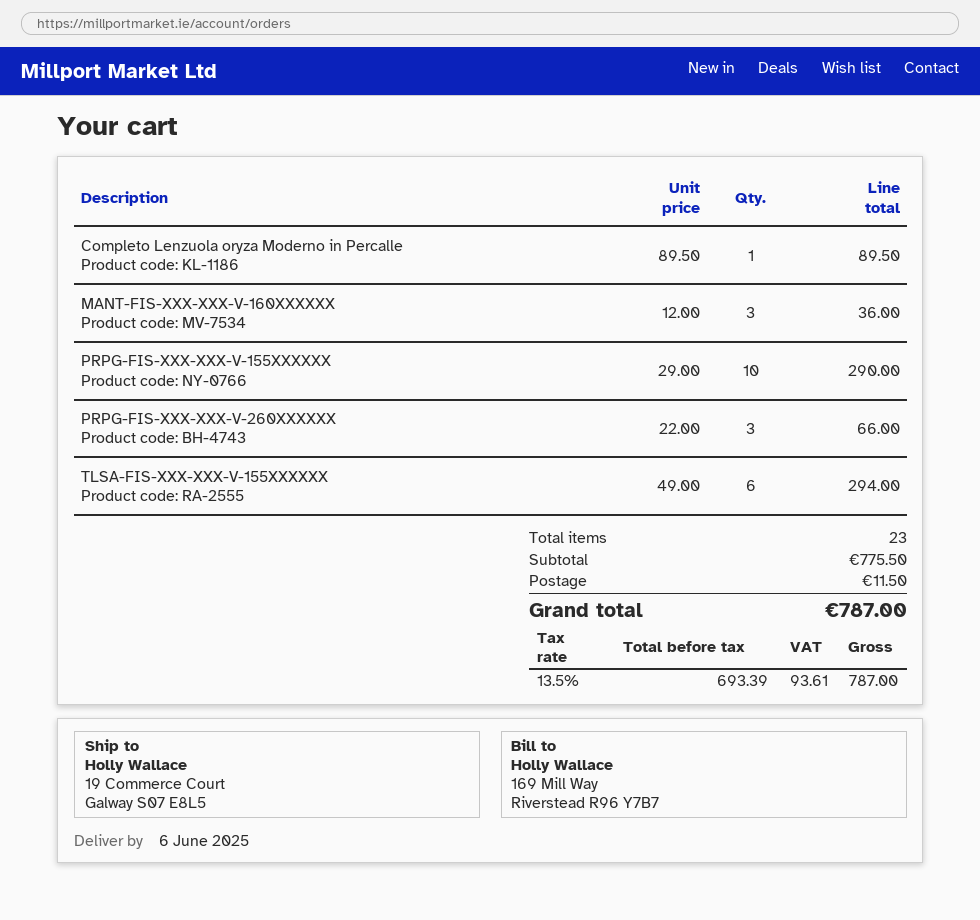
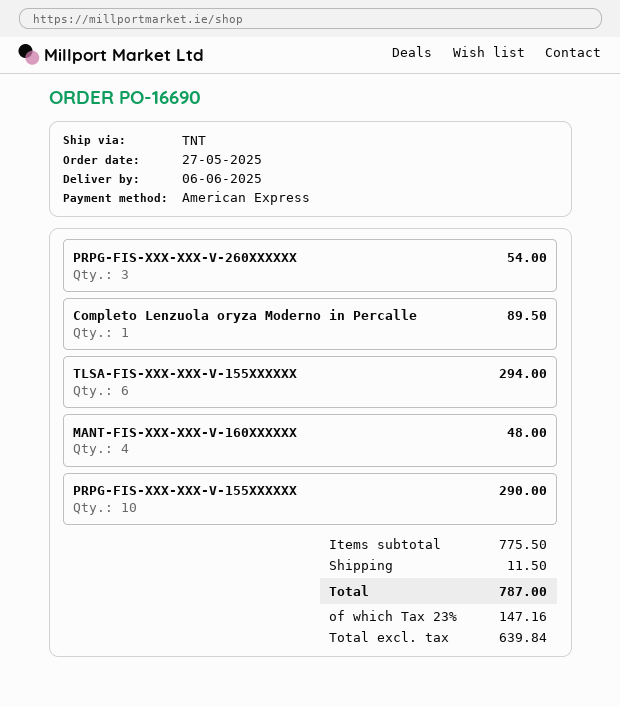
MANT-FIS-XXX-XXX-V-160XXXXXX: 3 for 36.00 -> 4 for 48.00
PRPG-FIS-XXX-XXX-V-260XXXXXX: 3 for 66.00 -> 3 for 54.00
net: 693.39 -> 639.84
tax: 13.5% = 93.61 -> 23% = 147.16

